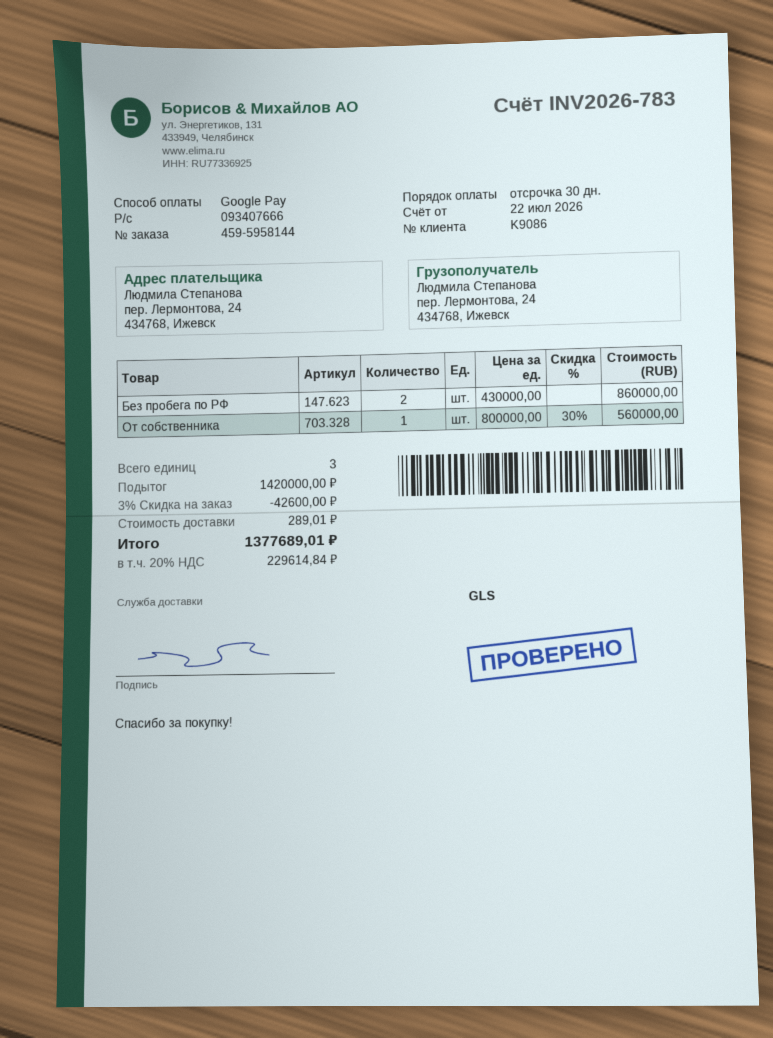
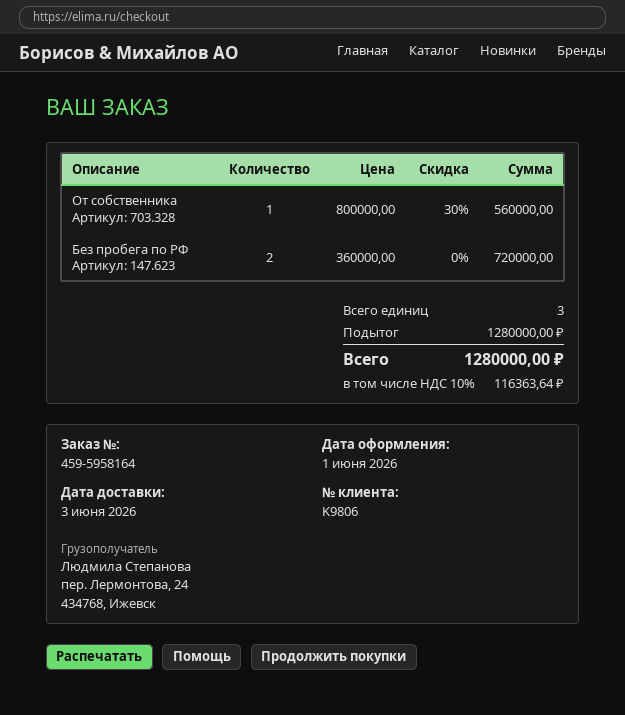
order number: 459-5958144 -> 459-5958164
customer number: K9086 -> K9806
Без пробега по РФ: 2 x 430000.00 = 860000.00 -> 2 x 360000.00 = 720000.00
subtotal: 1420000.00 -> 1280000.00
discount: 3% = 42600.00 -> none
shipping: 289.01 -> none
tax: 20% = 229614.84 -> 10% = 116363.64
total: 1377689.01 -> 1280000.00

